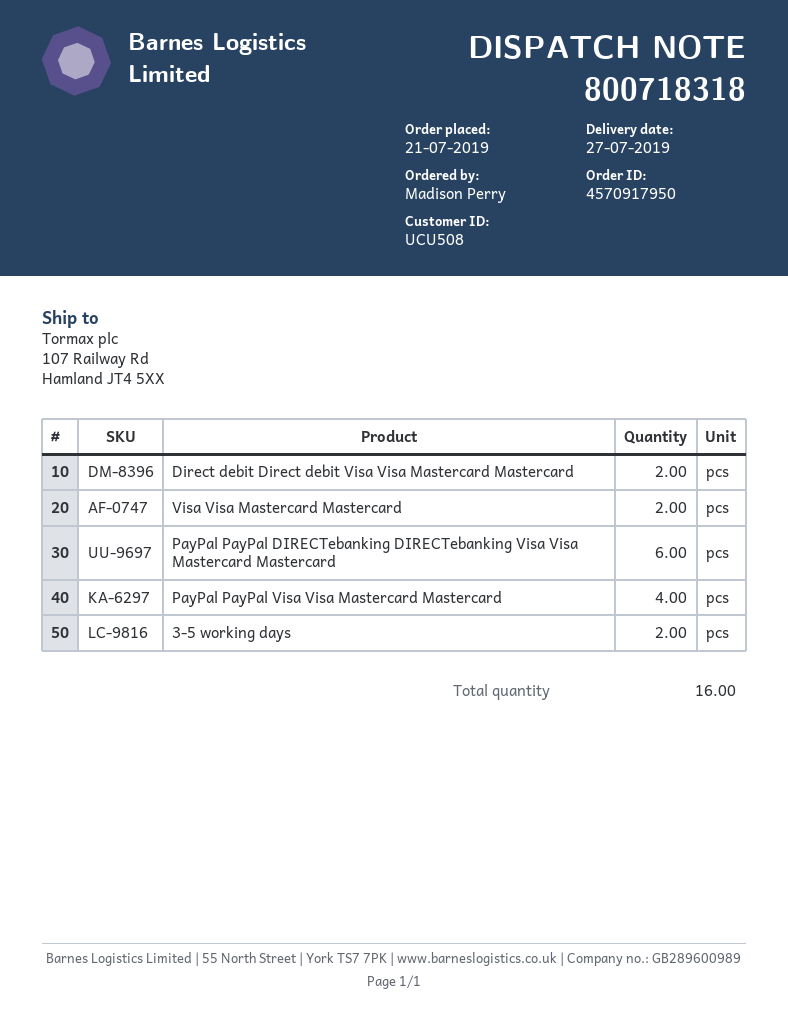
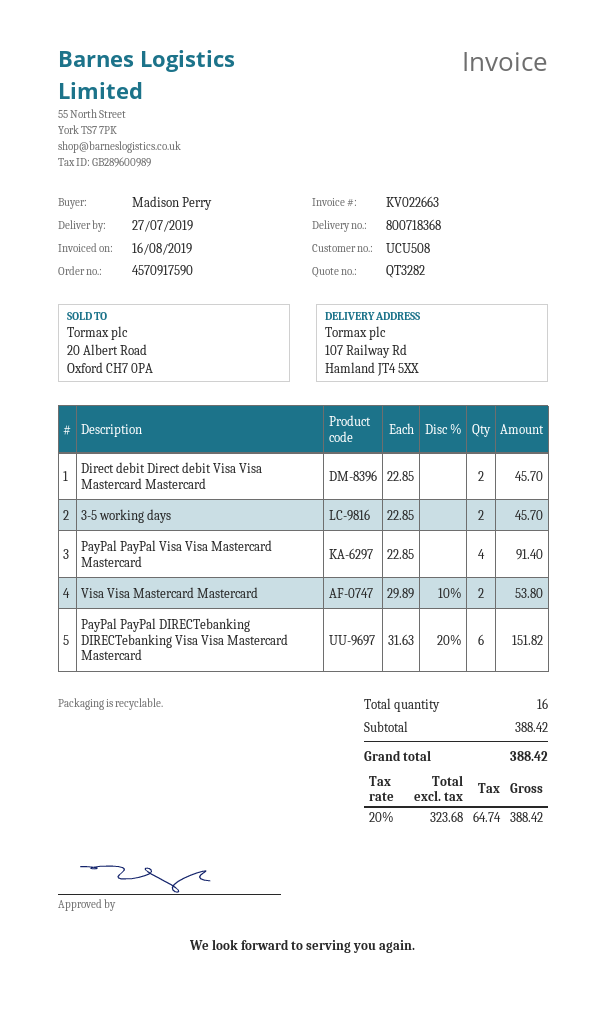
order number: 4570917950 -> 4570917590
delivery note number: 800718318 -> 800718368

